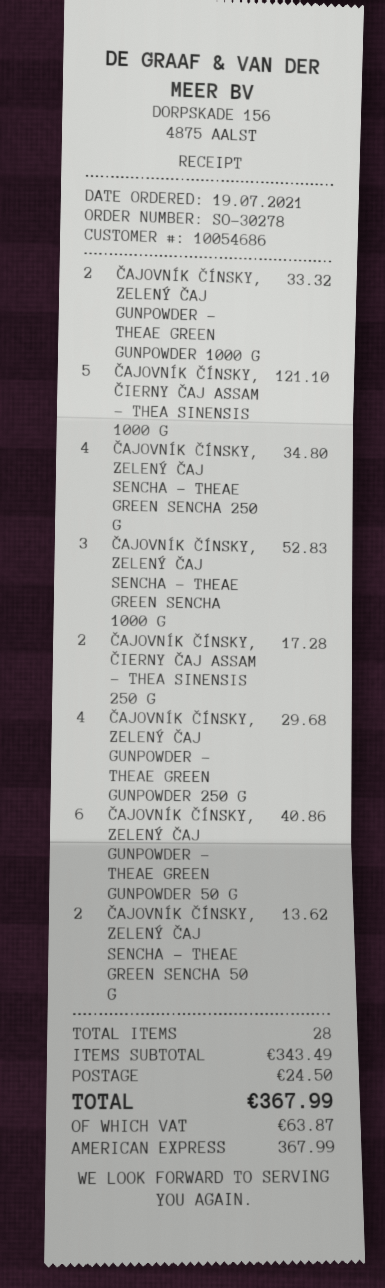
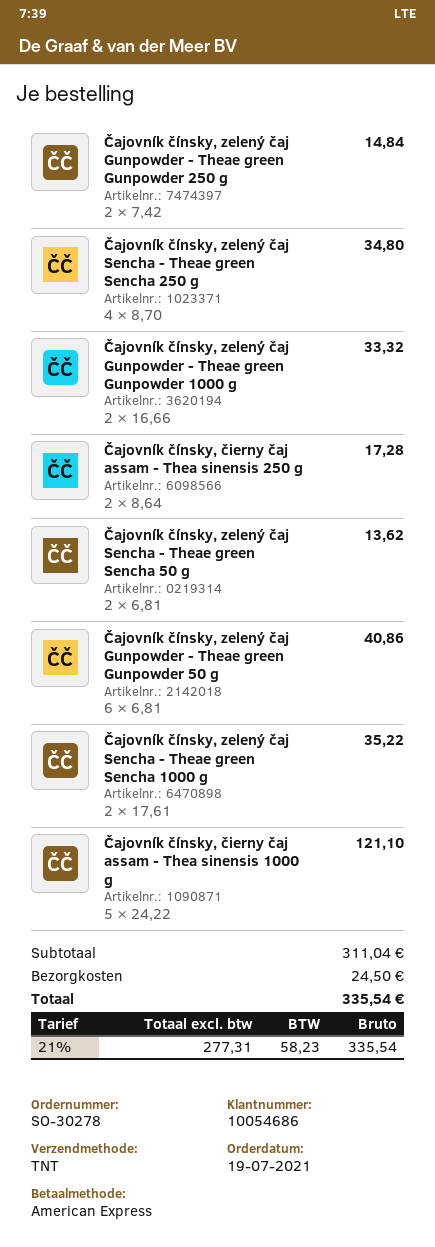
ČAJOVNÍK ČÍNSKY, ZELENÝ ČAJ SENCHA - THEAE GREEN SENCHA 1000 G: 3 for 52.83 -> 2 for 35.22
ČAJOVNÍK ČÍNSKY, ZELENÝ ČAJ GUNPOWDER - THEAE GREEN GUNPOWDER 250 G: 4 for 29.68 -> 2 for 14.84
subtotal: 343.49 -> 311.04
tax: 63.87 -> 58.23
total: 367.99 -> 335.54

